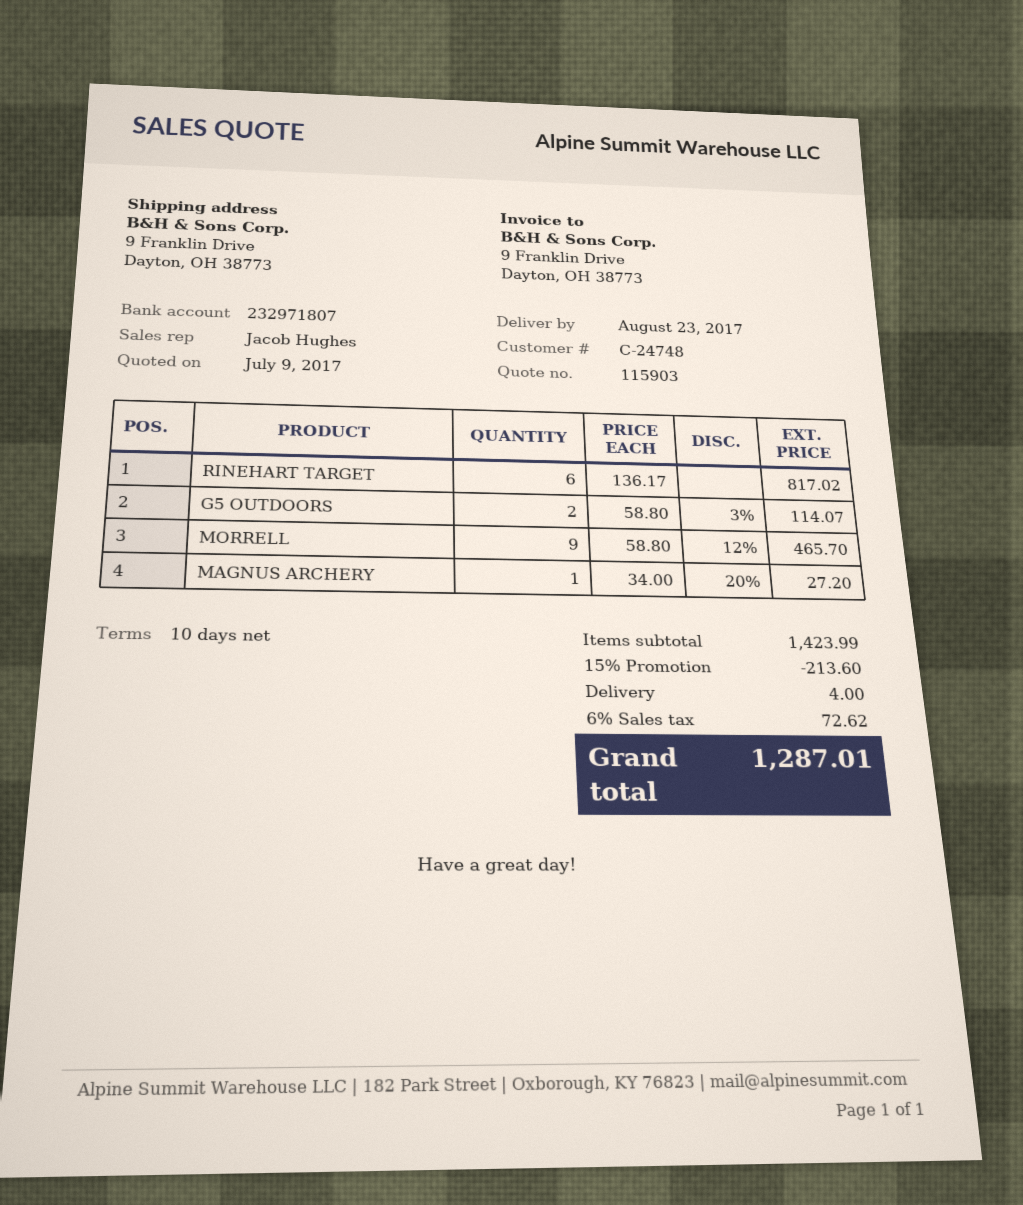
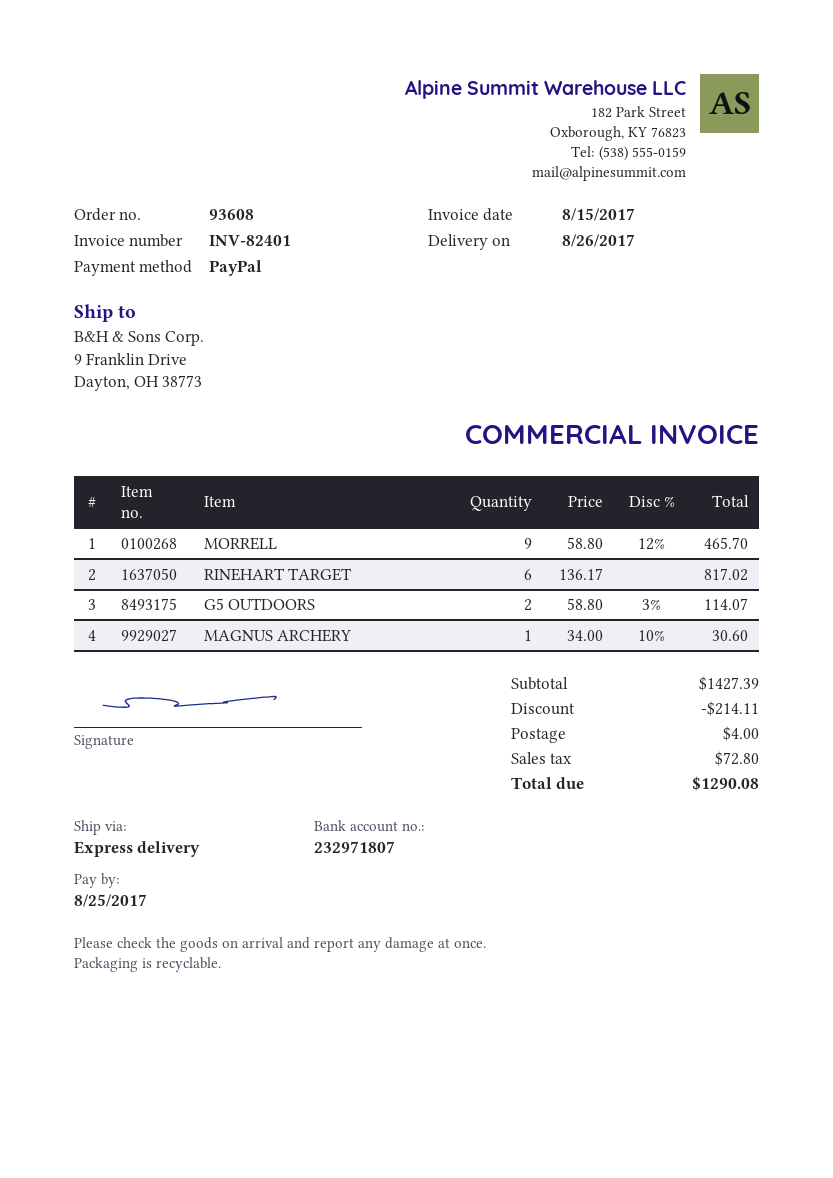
delivery date: 2017-08-23 -> 2017-08-26
MAGNUS ARCHERY: 1 x 34.00 - 20% = 27.20 -> 1 x 34.00 - 10% = 30.60
subtotal: 1423.99 -> 1427.39
discount: 213.60 -> 214.11
tax: 72.62 -> 72.80
total: 1287.01 -> 1290.08

